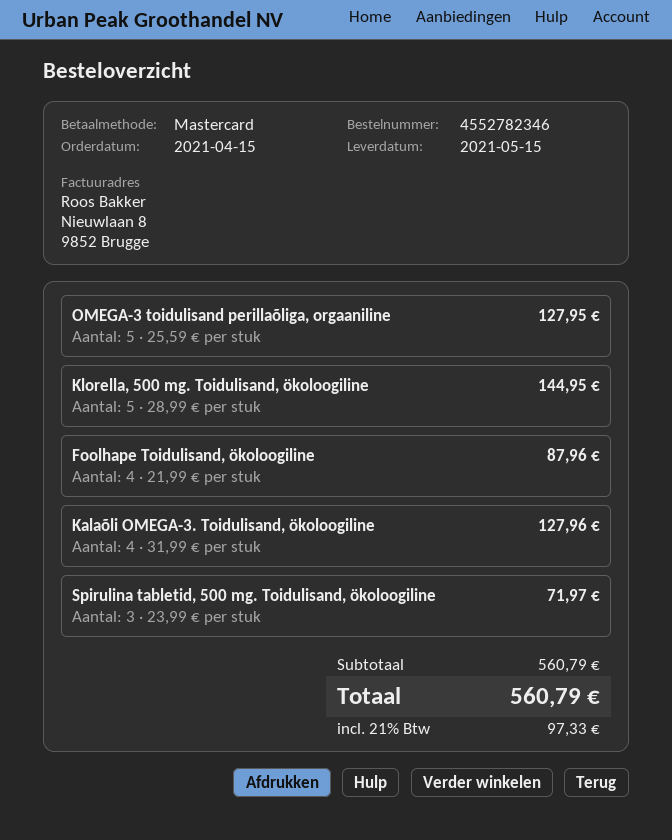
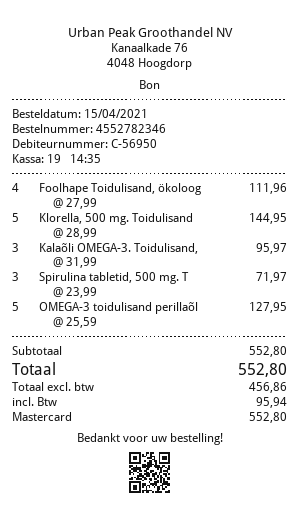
Foolhape Toidulisand, ökoloogiline: 4 x 21.99 = 87.96 -> 4 x 27.99 = 111.96
Kalaõli OMEGA-3. Toidulisand, ökoloogiline: 4 x 31.99 = 127.96 -> 3 x 31.99 = 95.97
subtotal: 560.79 -> 552.80
tax: 97.33 -> 95.94
total: 560.79 -> 552.80

